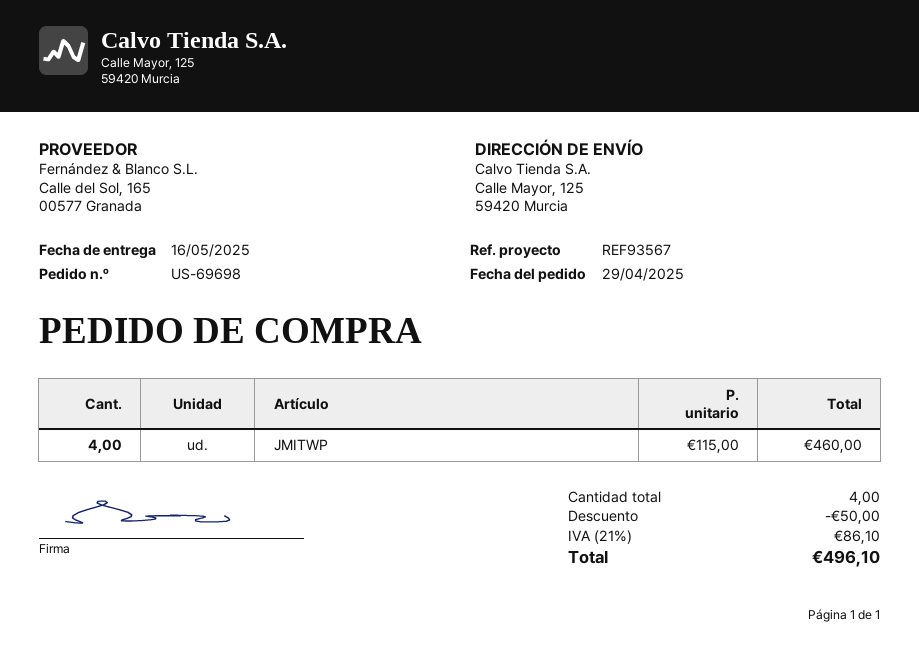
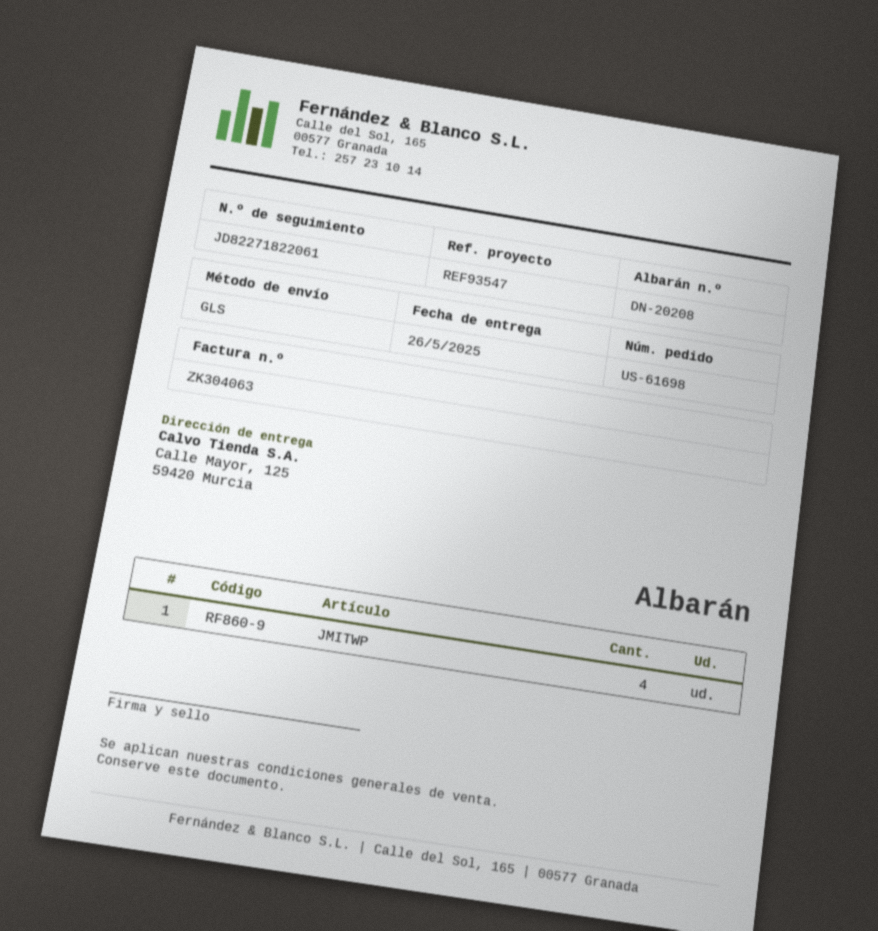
order number: US-69698 -> US-61698
delivery date: 2025-05-16 -> 2025-05-26
reference: REF93567 -> REF93547

